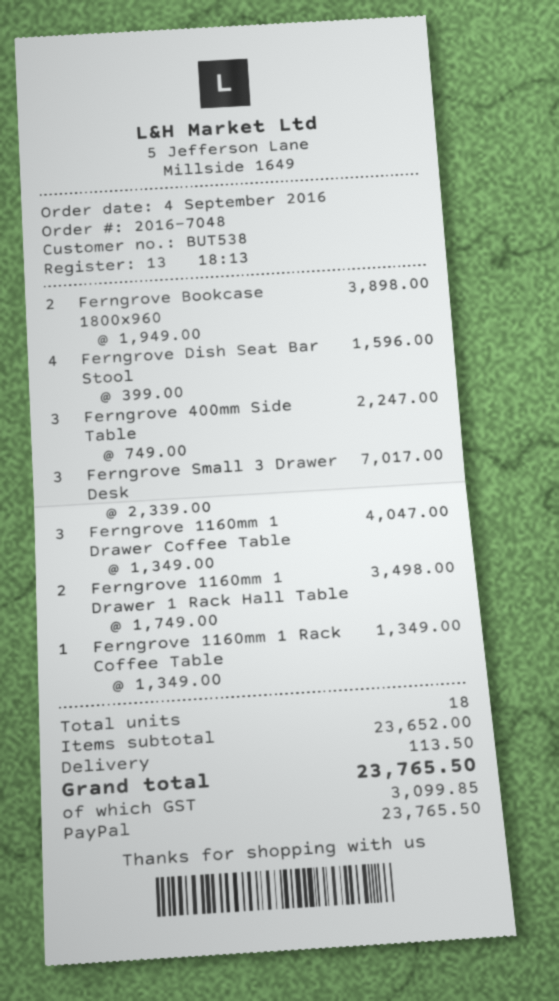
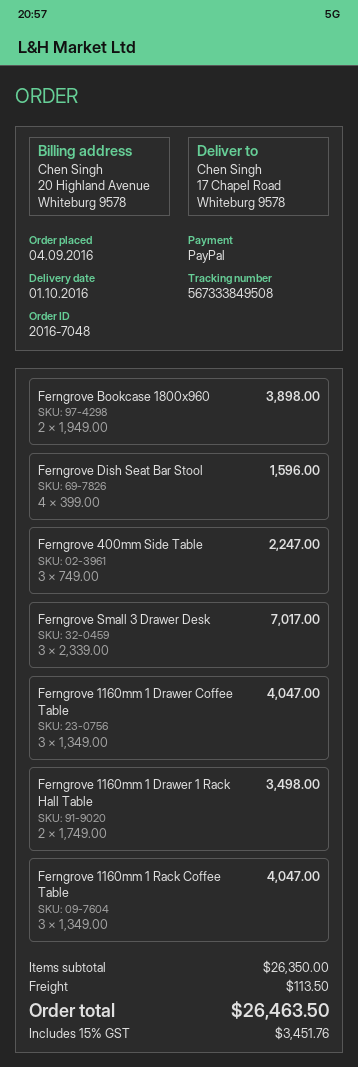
Ferngrove 1160mm 1 Rack Coffee Table: 1 x 1349.00 = 1349.00 -> 3 x 1349.00 = 4047.00
subtotal: 23652.00 -> 26350.00
tax: 3099.85 -> 3451.76
total: 23765.50 -> 26463.50

